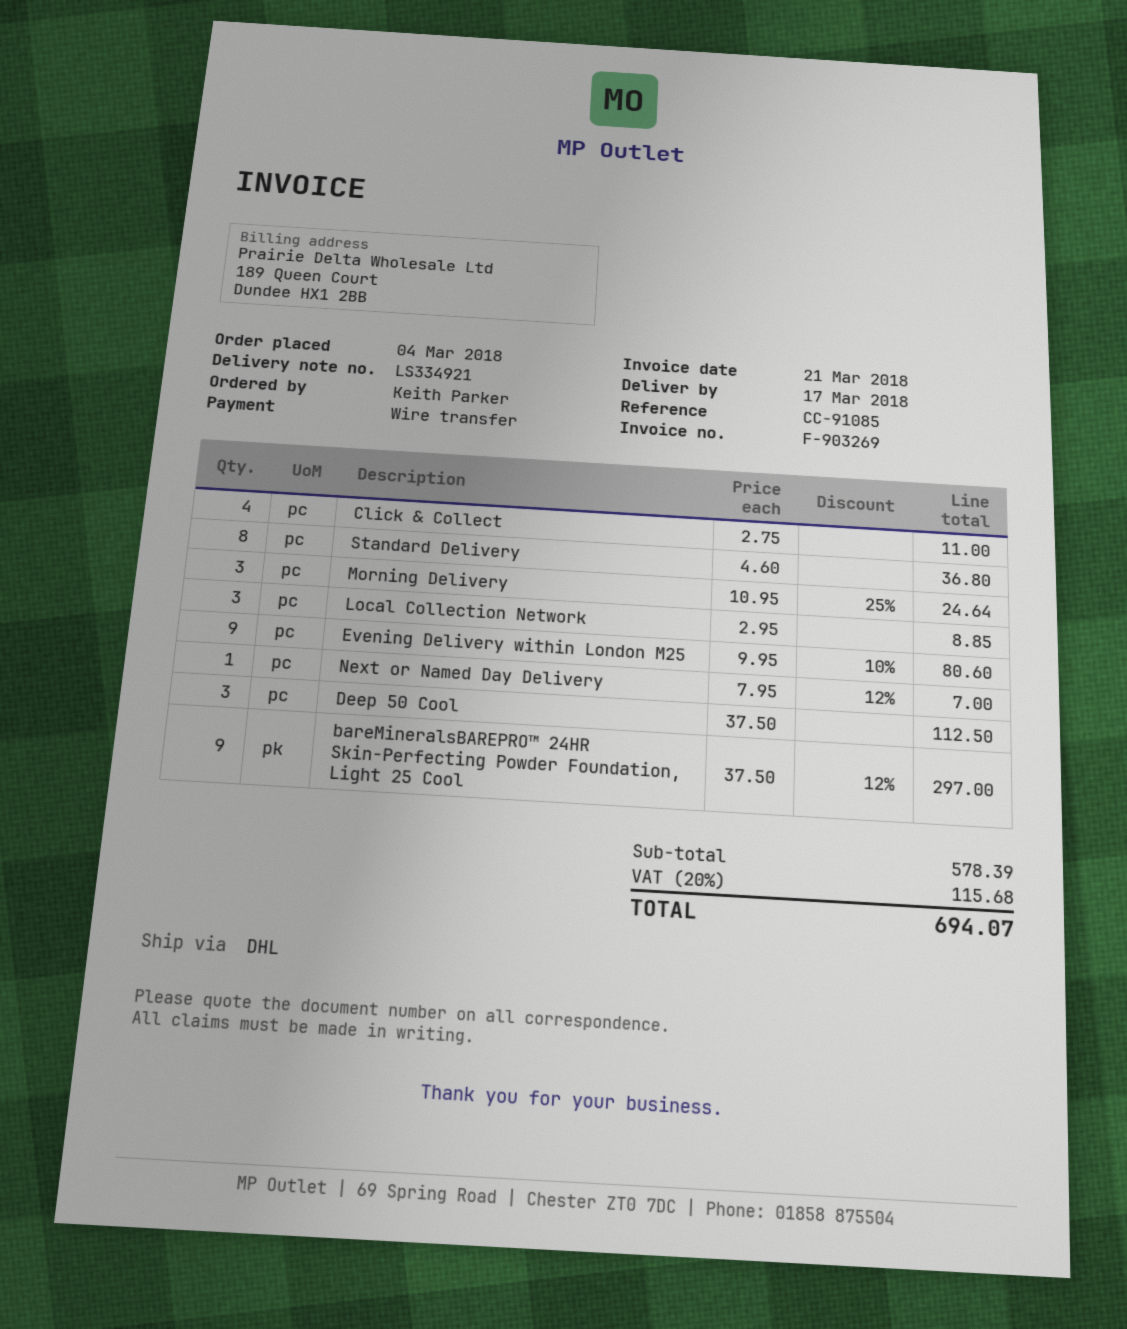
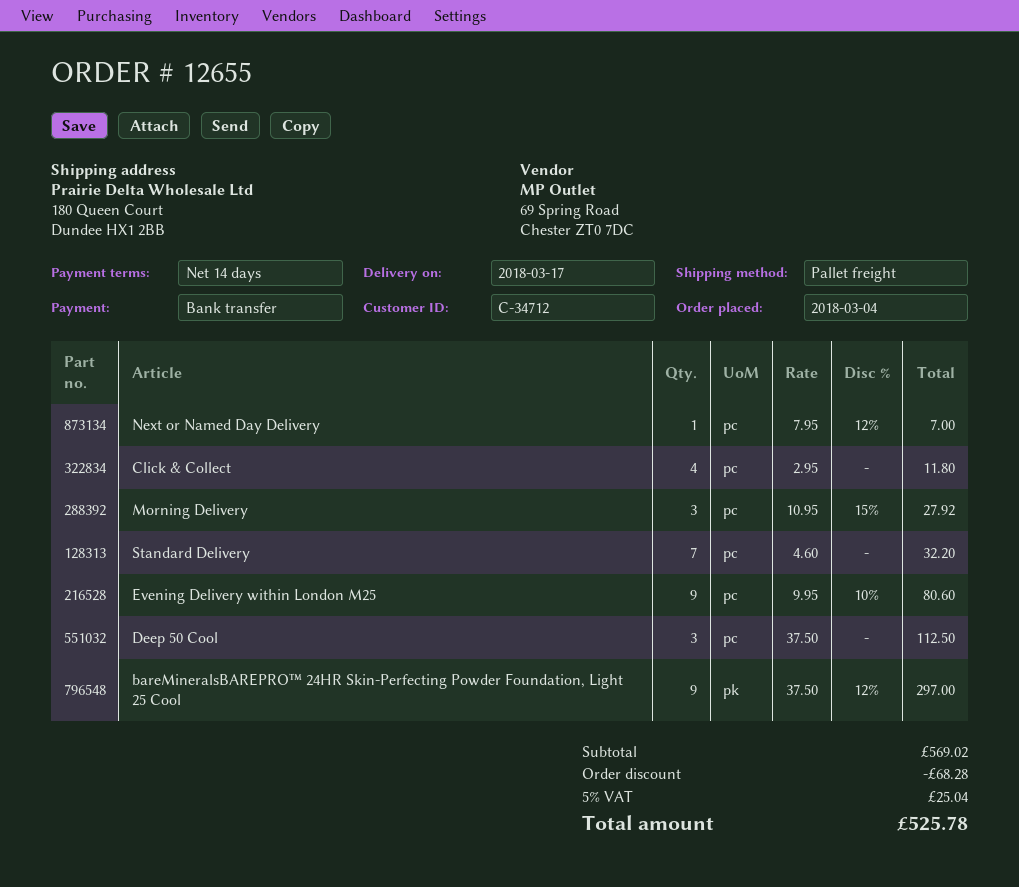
shipping method: DHL -> pallet freight
Click & Collect: 4 x 2.75 = 11.00 -> 4 x 2.95 = 11.80
Standard Delivery: 8 x 4.60 = 36.80 -> 7 x 4.60 = 32.20
Morning Delivery: 3 x 10.95 - 25% = 24.64 -> 3 x 10.95 - 15% = 27.92
Local Collection Network: 3 x 2.95 = 8.85 -> none
subtotal: 578.39 -> 569.02
discount: none -> 68.28
tax: 20% = 115.68 -> 5% = 25.04
total: 694.07 -> 525.78

